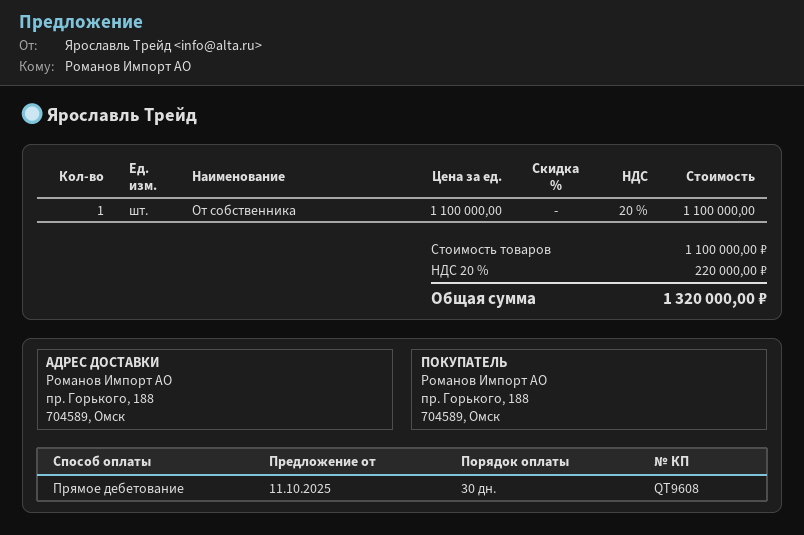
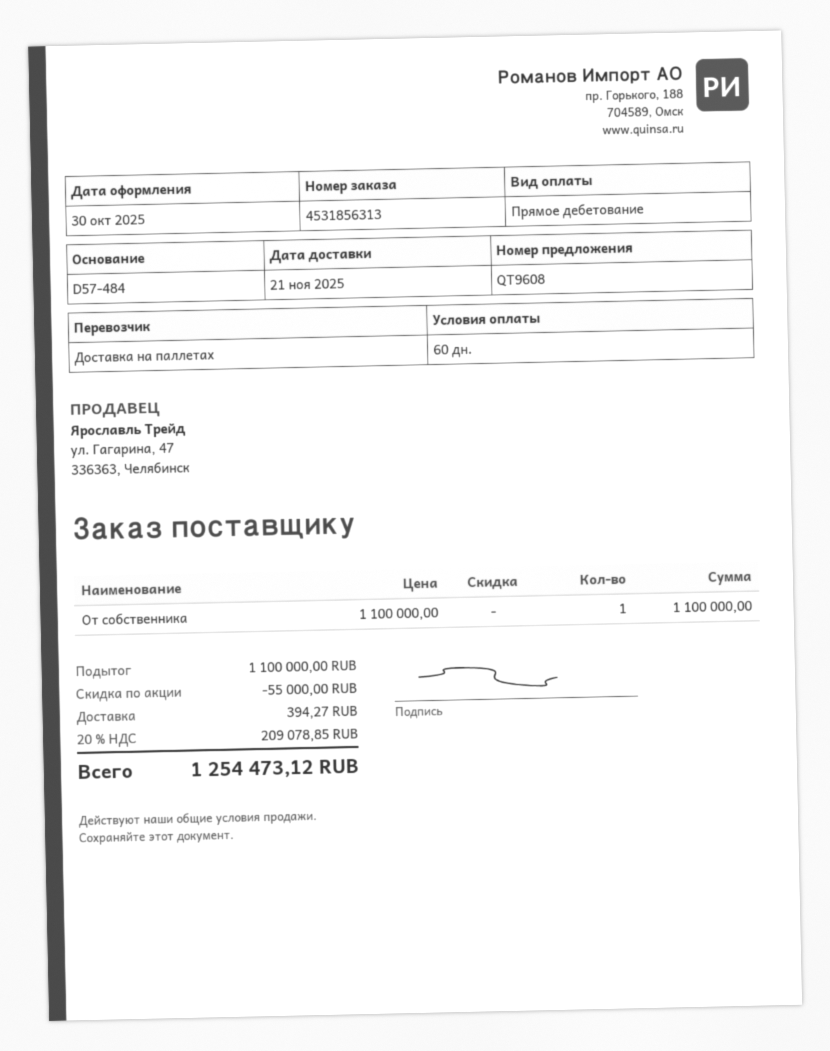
payment terms: 30 days -> 60 days
discount: none -> 55000.00
shipping: none -> 394.27
tax: 20% = 220000.00 -> 20% = 209078.85
total: 1320000.00 -> 1254473.12

